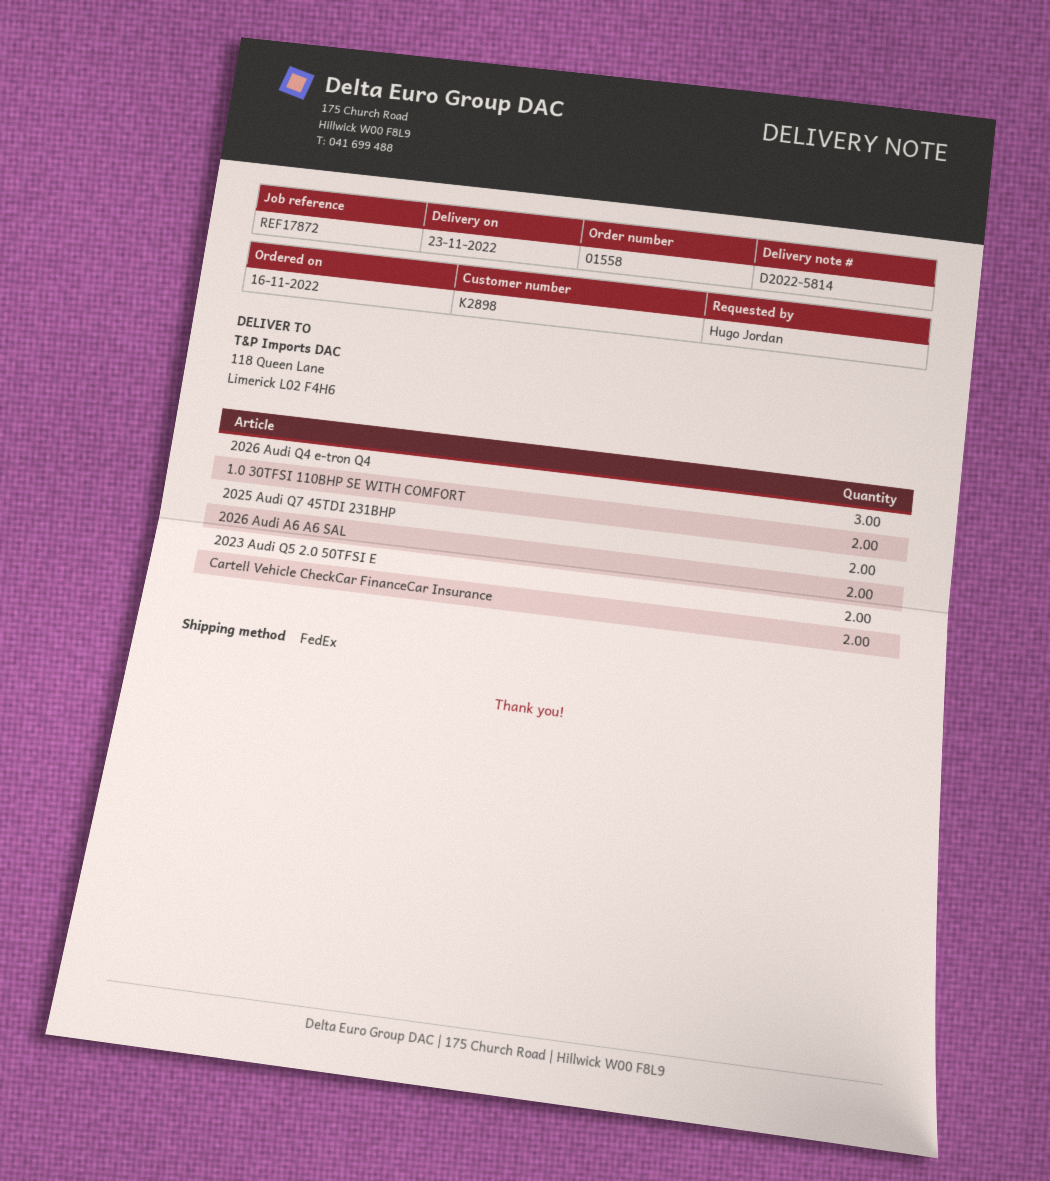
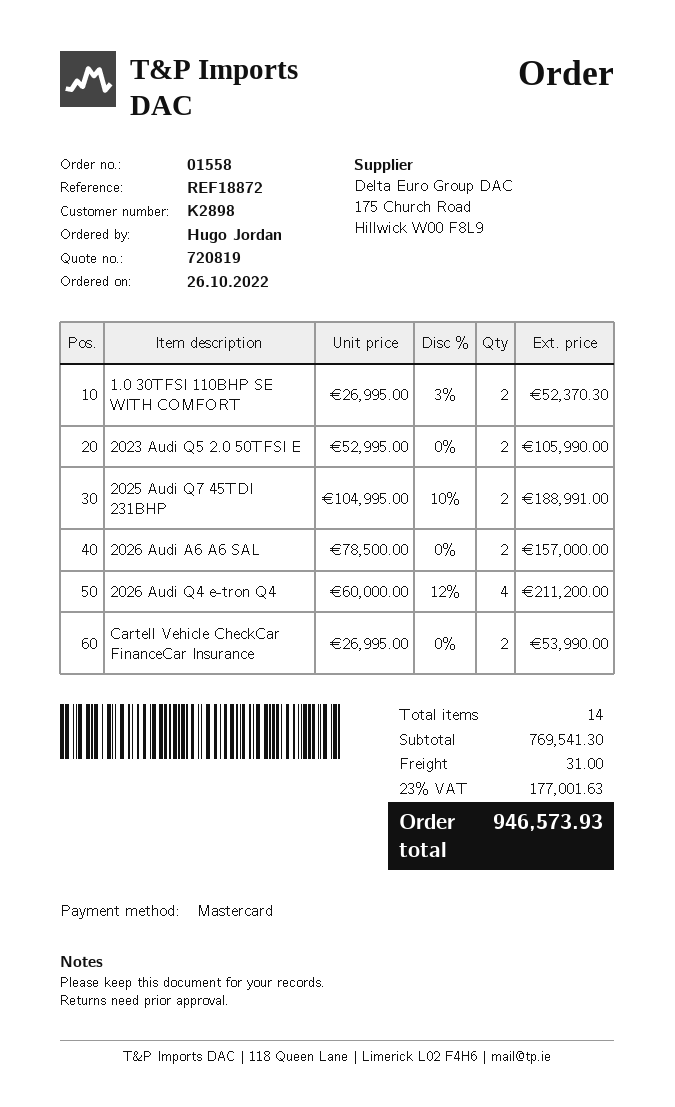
order date: 2022-11-16 -> 2022-10-26
reference: REF17872 -> REF18872
2026 Audi Q4 e-tron Q4: 3 -> 4

